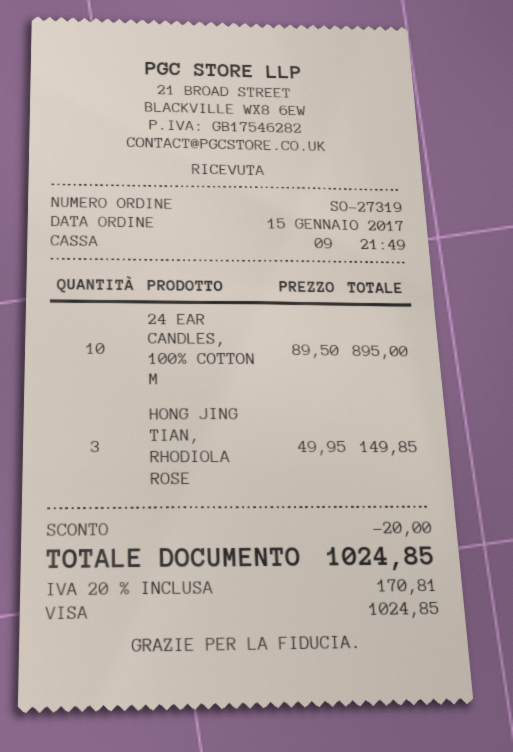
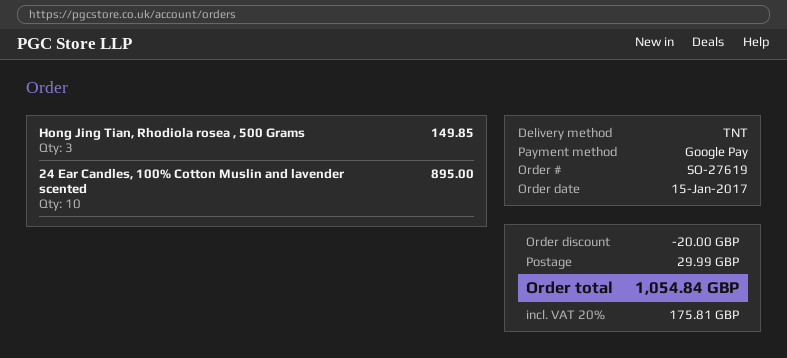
order number: SO-27319 -> SO-27619
payment method: Visa -> Google Pay
shipping: none -> 29.99
tax: 20% = 170.81 -> 20% = 175.81
total: 1024.85 -> 1054.84

